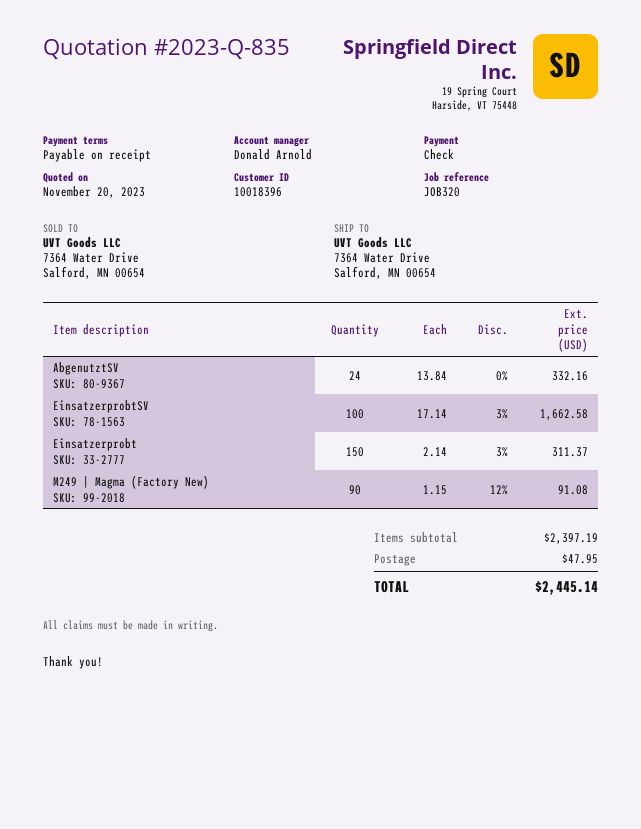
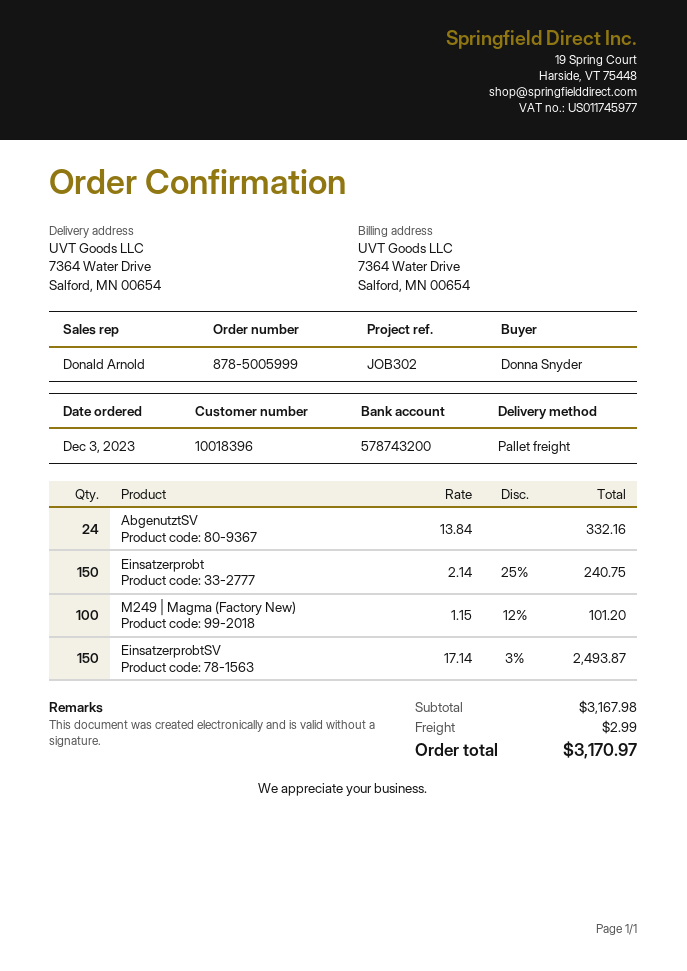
reference: JOB320 -> JOB302
EinsatzerprobtSV: 100 x 17.14 - 3% = 1662.58 -> 150 x 17.14 - 3% = 2493.87
Einsatzerprobt: 150 x 2.14 - 3% = 311.37 -> 150 x 2.14 - 25% = 240.75
M249 | Magma (Factory New): 90 x 1.15 - 12% = 91.08 -> 100 x 1.15 - 12% = 101.20
subtotal: 2397.19 -> 3167.98
shipping: 47.95 -> 2.99
total: 2445.14 -> 3170.97

